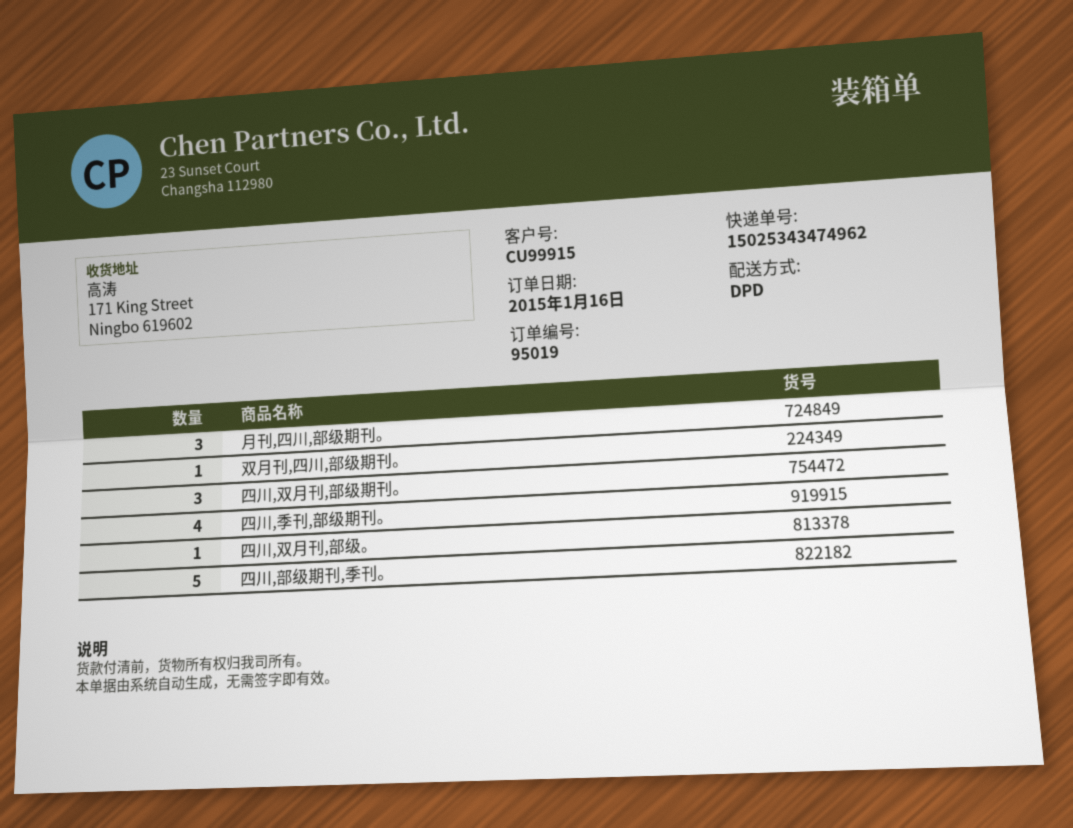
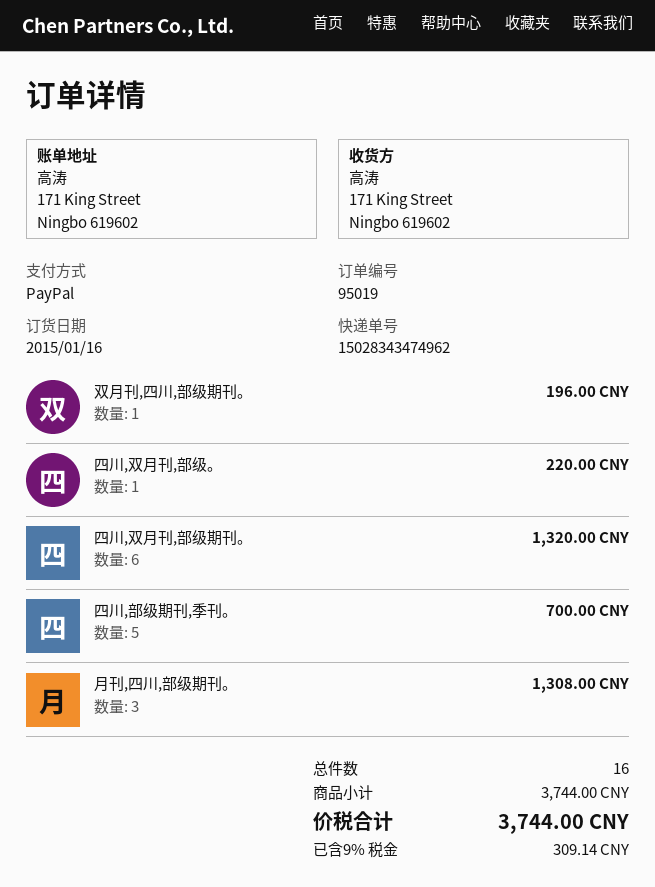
tracking number: 15025343474962 -> 15028343474962
四川,双月刊,部级期刊。: 3 -> 6
四川,季刊,部级期刊。: 4 -> none

